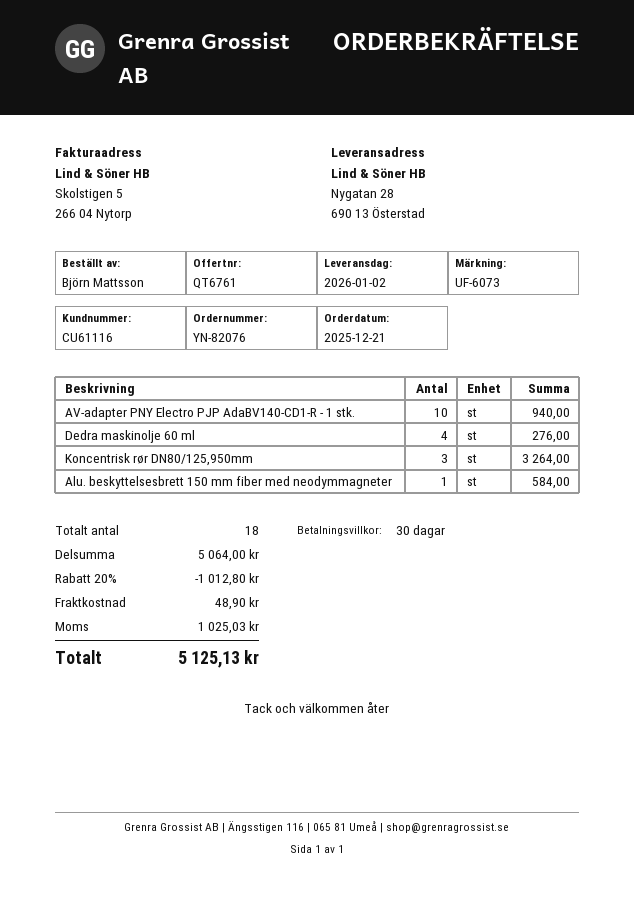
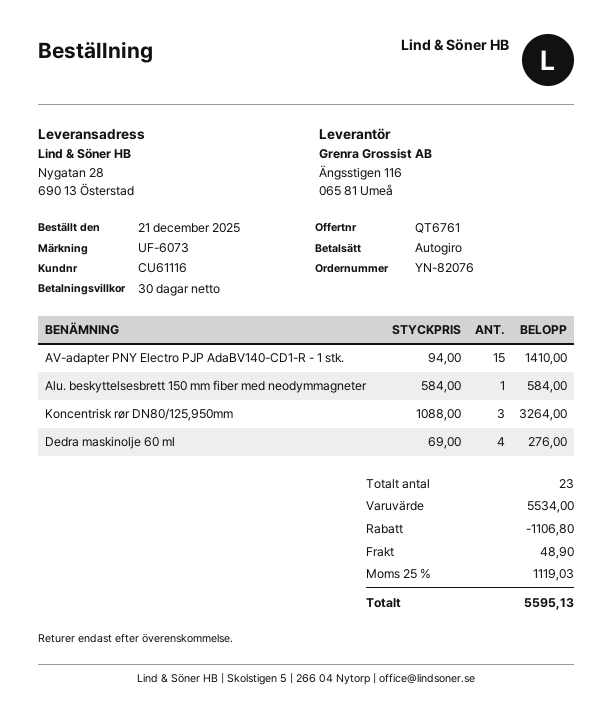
AV-adapter PNY Electro PJP AdaBV140-CD1-R - 1 stk.: 10 for 940.00 -> 15 for 1410.00
total quantity: 18 -> 23
subtotal: 5064.00 -> 5534.00
discount: 1012.80 -> 1106.80
tax: 1025.03 -> 1119.03
total: 5125.13 -> 5595.13

